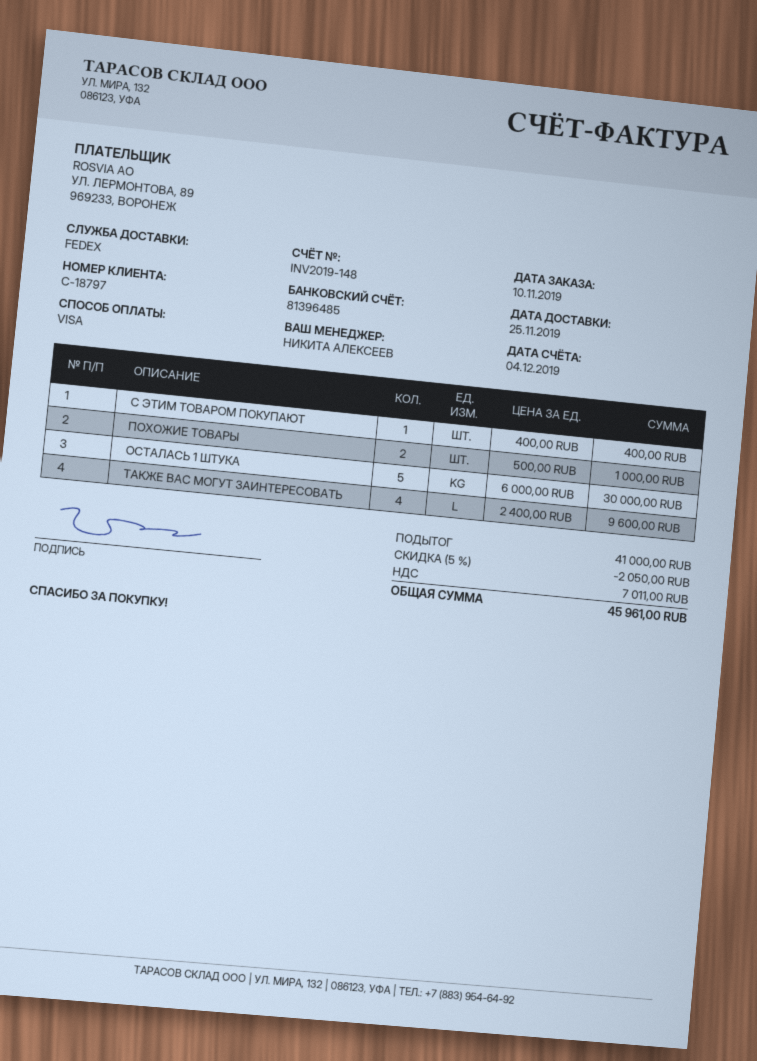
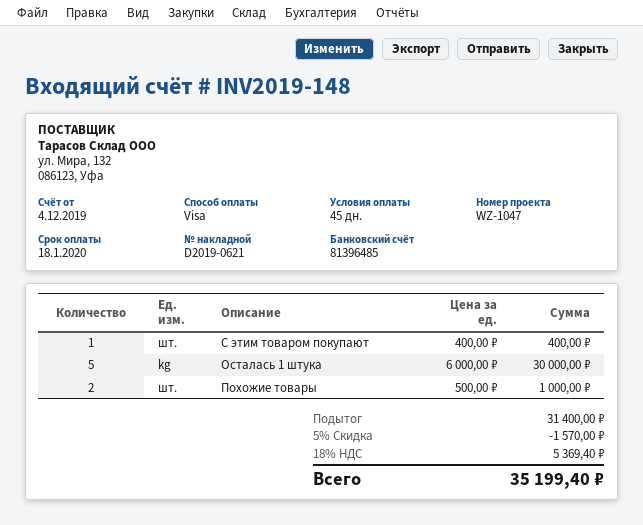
ТАКЖЕ ВАС МОГУТ ЗАИНТЕРЕСОВАТЬ: 4 x 2400.00 = 9600.00 -> none
subtotal: 41000.00 -> 31400.00
discount: 5% = 2050.00 -> 5% = 1570.00
tax: 7011.00 -> 5369.40
total: 45961.00 -> 35199.40

